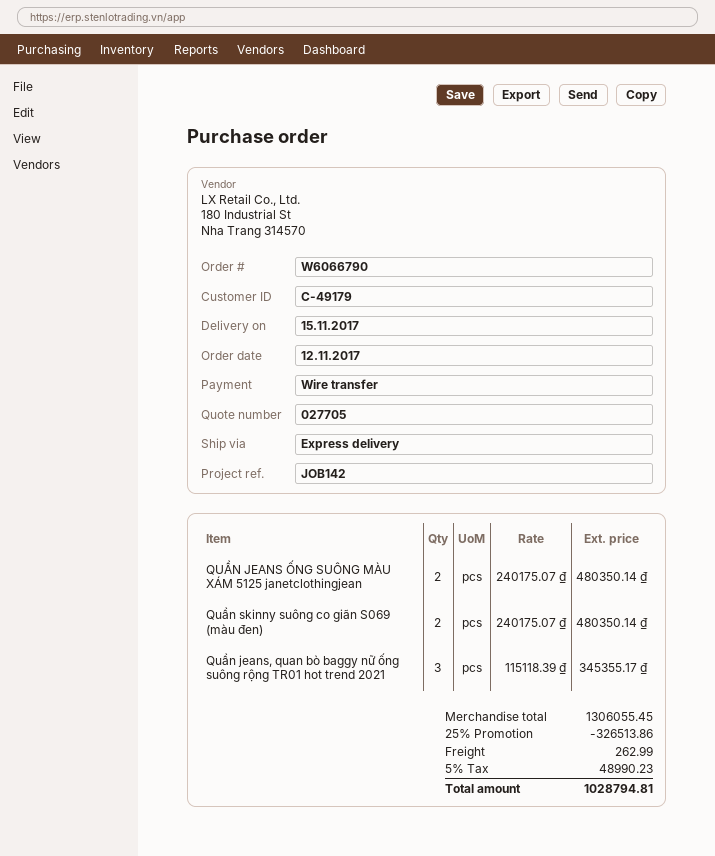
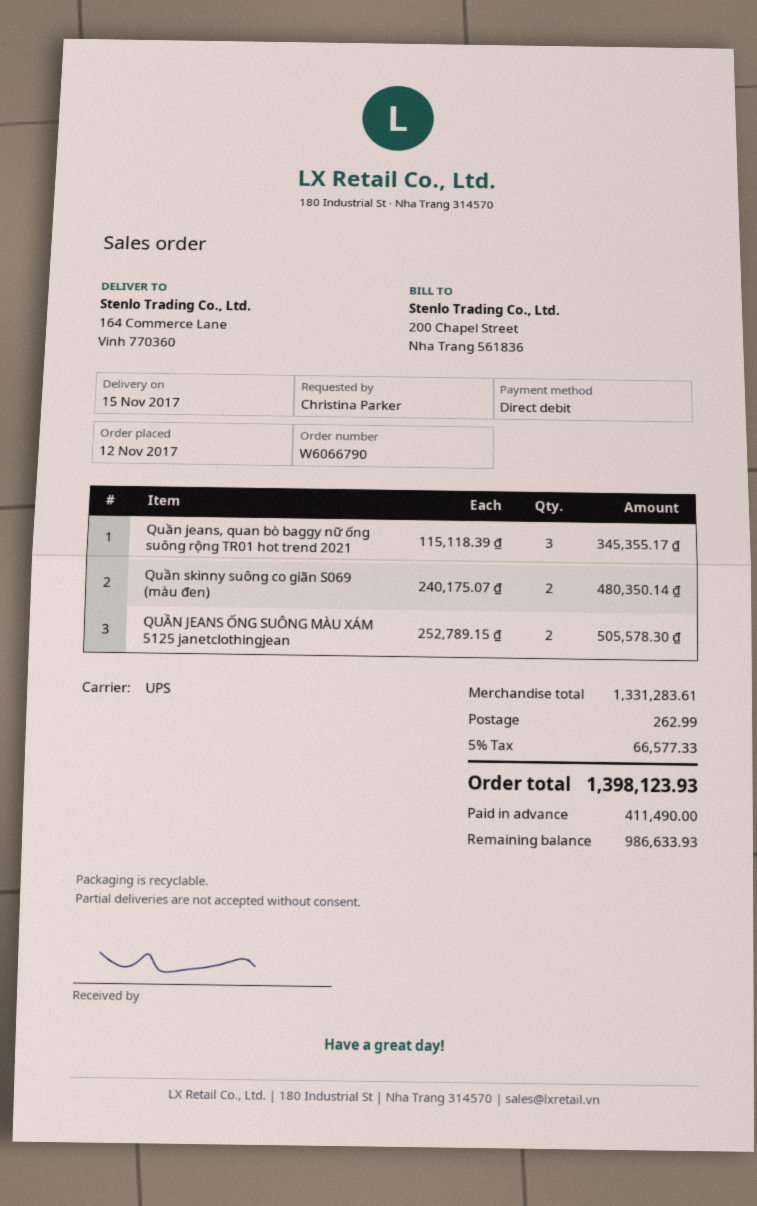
payment method: bank transfer -> direct debit
shipping method: express -> UPS
QUẦN JEANS ỐNG SUÔNG MÀU XÁM 5125 janetclothingjean: 2 x 240175.07 = 480350.14 -> 2 x 252789.15 = 505578.30
subtotal: 1306055.45 -> 1331283.61
discount: 25% = 326513.86 -> none
tax: 5% = 48990.23 -> 5% = 66577.33
total: 1028794.81 -> 1398123.93

